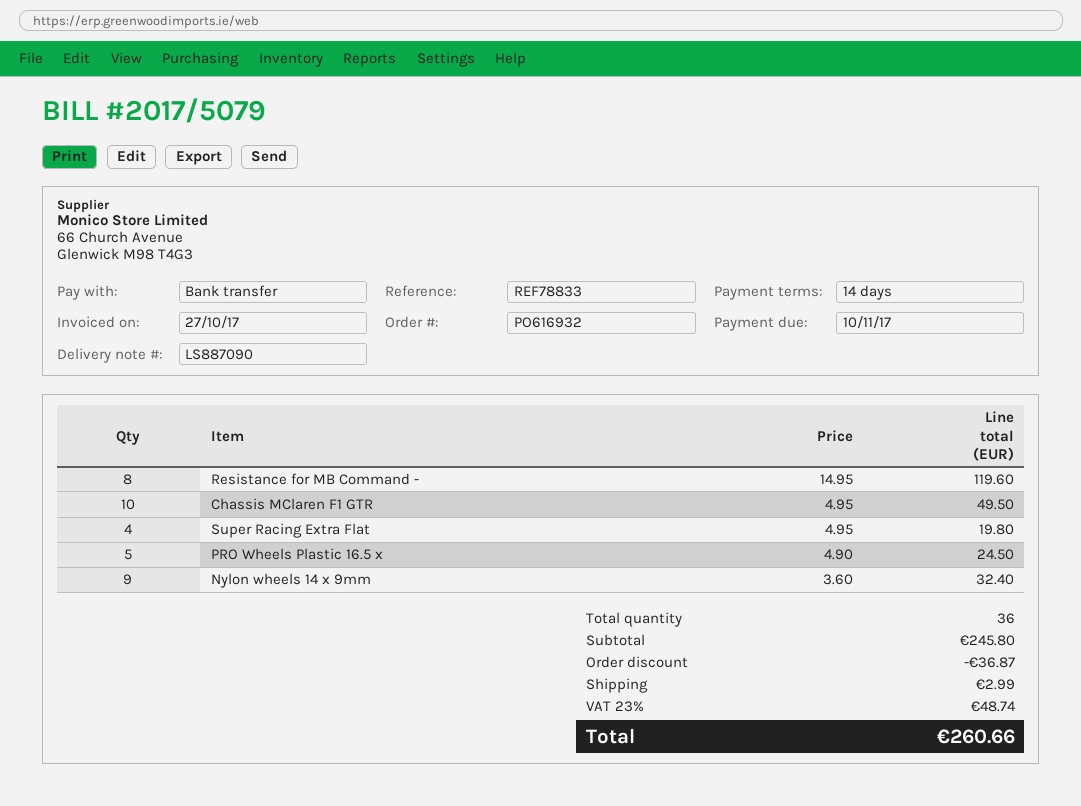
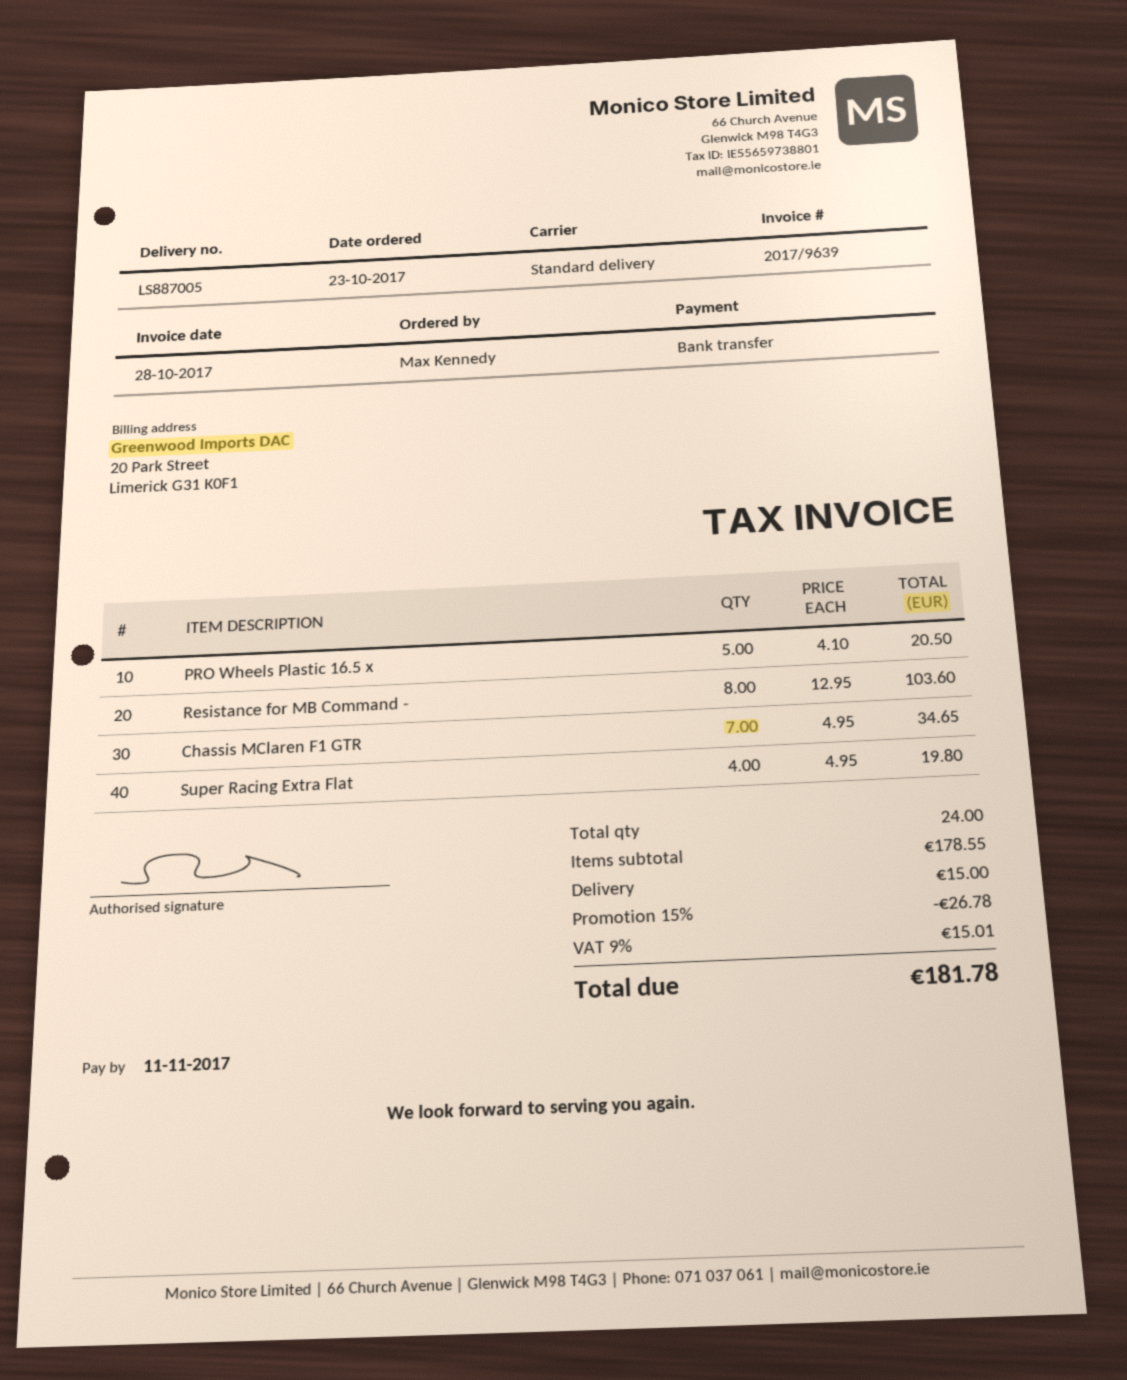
delivery note number: LS887090 -> LS887005
invoice number: 2017/5079 -> 2017/9639
invoice date: 2017-10-27 -> 2017-10-28
due date: 2017-11-10 -> 2017-11-11
Resistance for MB Command -: 8 x 14.95 = 119.60 -> 8 x 12.95 = 103.60
Chassis MClaren F1 GTR: 10 x 4.95 = 49.50 -> 7 x 4.95 = 34.65
PRO Wheels Plastic 16.5 x: 5 x 4.90 = 24.50 -> 5 x 4.10 = 20.50
Nylon wheels 14 x 9mm: 9 x 3.60 = 32.40 -> none
total quantity: 36 -> 24
subtotal: 245.80 -> 178.55
discount: 36.87 -> 26.78
shipping: 2.99 -> 15.00
tax: 23% = 48.74 -> 9% = 15.01
total: 260.66 -> 181.78

